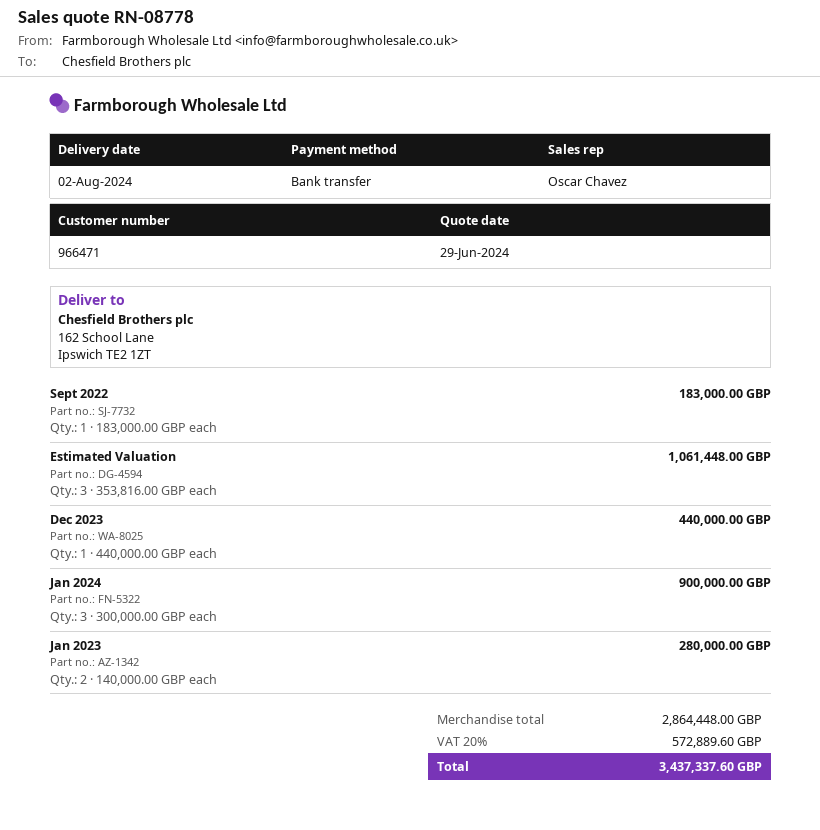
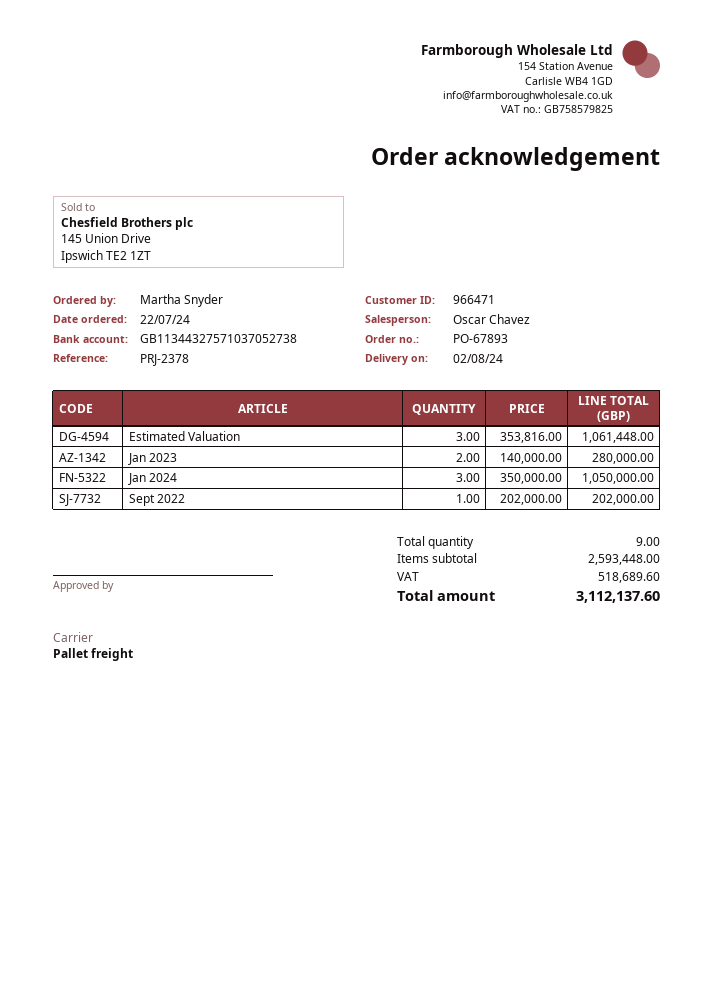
Sept 2022: 1 x 183000.00 = 183000.00 -> 1 x 202000.00 = 202000.00
Dec 2023: 1 x 440000.00 = 440000.00 -> none
Jan 2024: 3 x 300000.00 = 900000.00 -> 3 x 350000.00 = 1050000.00
subtotal: 2864448.00 -> 2593448.00
tax: 572889.60 -> 518689.60
total: 3437337.60 -> 3112137.60

